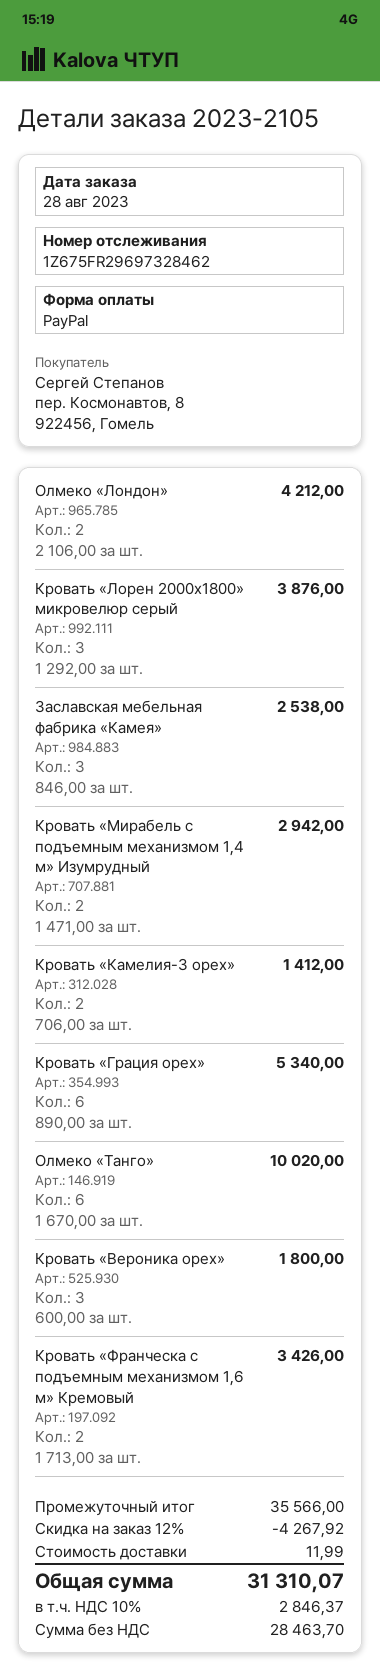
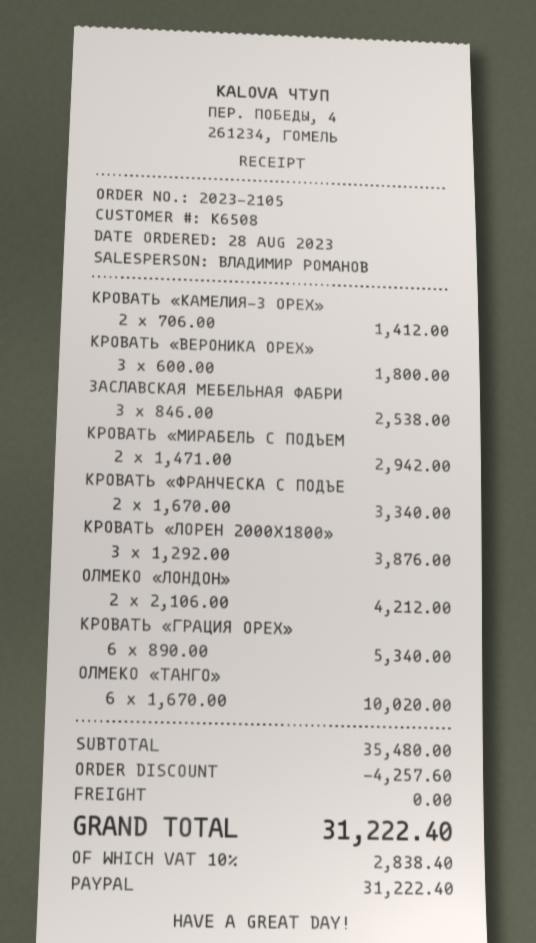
Кровать «Франческа с подъемным механизмом 1,6 м» Кремовый: 2 x 1713.00 = 3426.00 -> 2 x 1670.00 = 3340.00
subtotal: 35566.00 -> 35480.00
discount: 4267.92 -> 4257.60
shipping: 11.99 -> 0.00
tax: 10% = 2846.37 -> 10% = 2838.40
total: 31310.07 -> 31222.40

